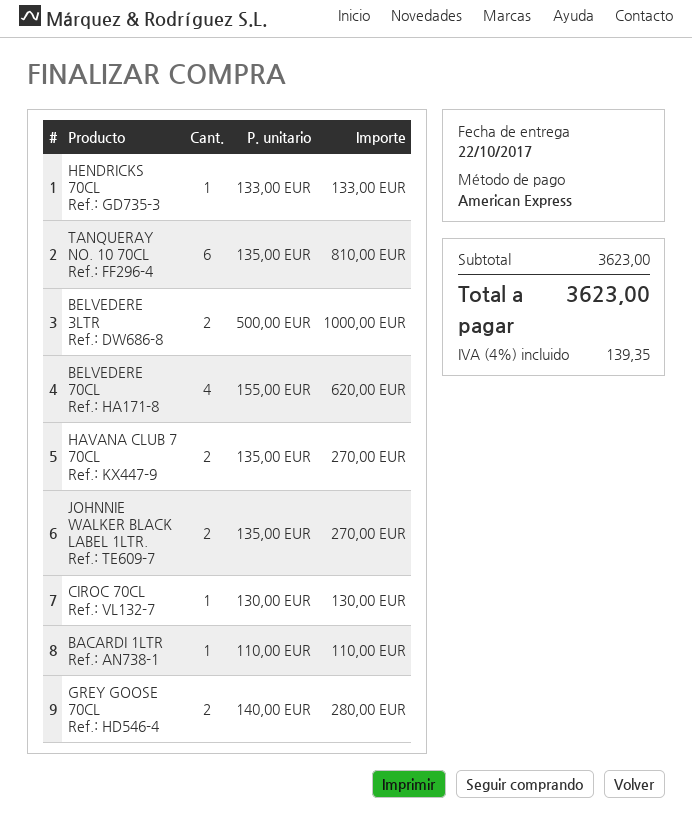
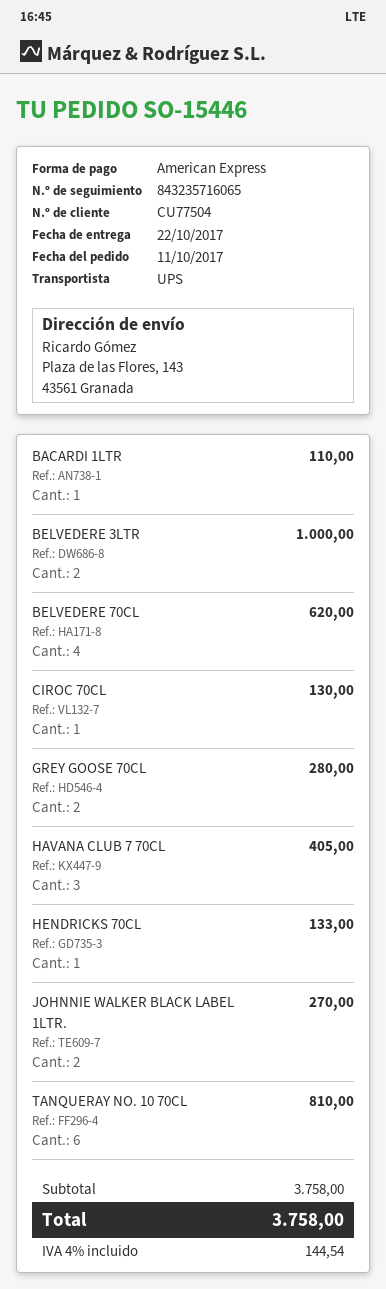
HAVANA CLUB 7 70CL: 2 for 270.00 -> 3 for 405.00
subtotal: 3623.00 -> 3758.00
tax: 4% = 139.35 -> 4% = 144.54
total: 3623.00 -> 3758.00

